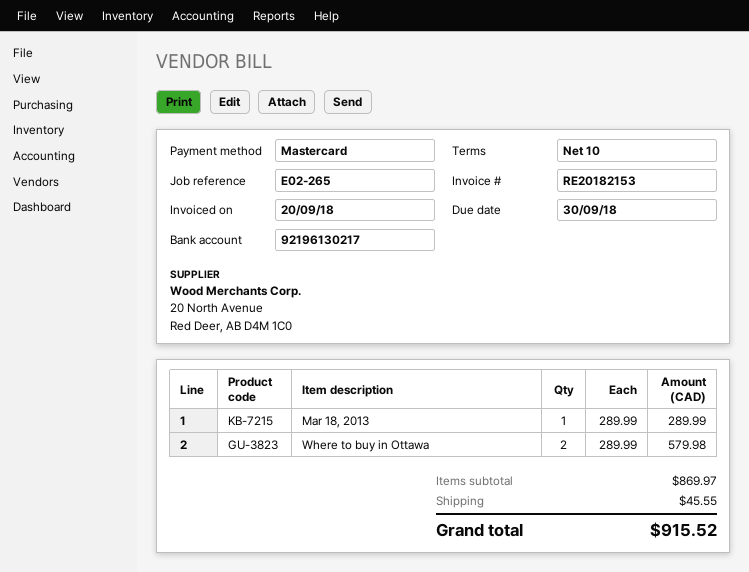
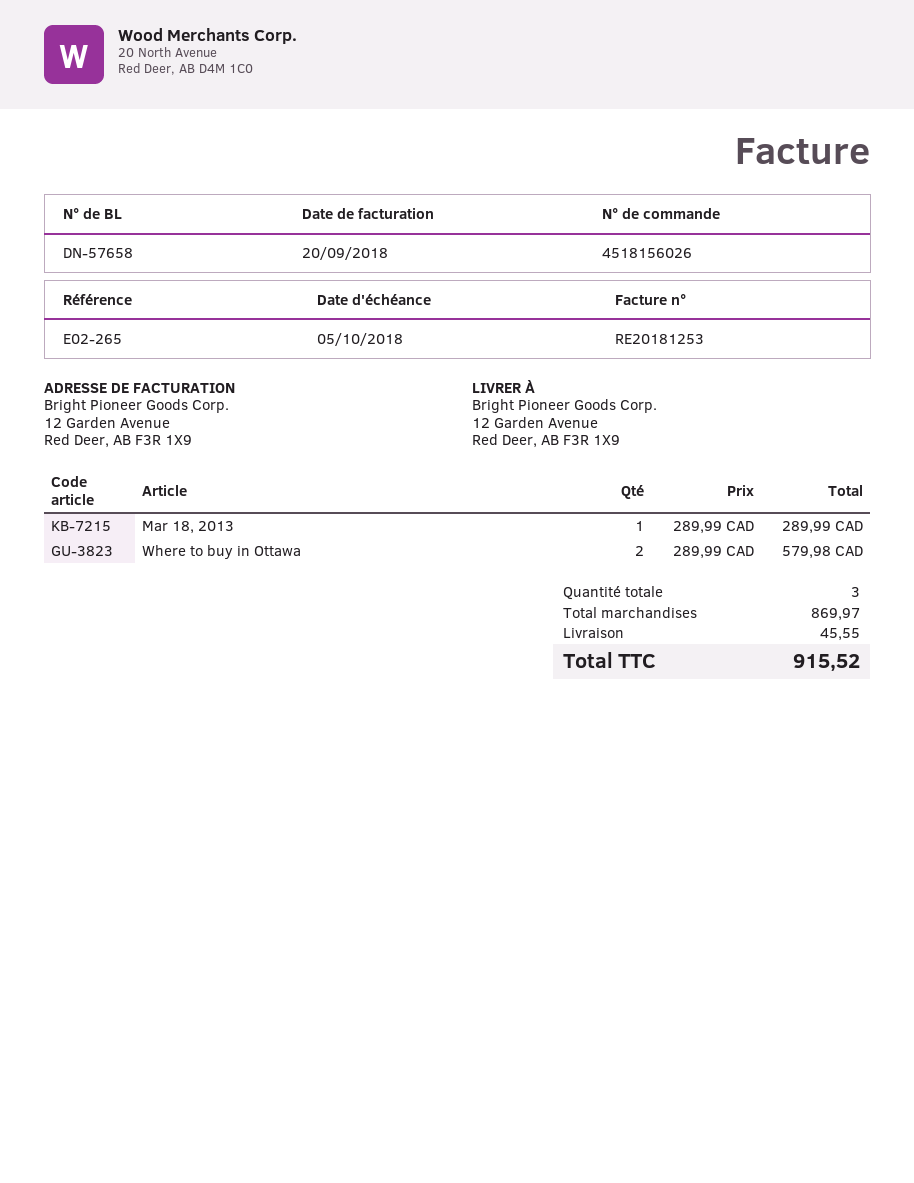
invoice number: RE20182153 -> RE20181253
due date: 2018-09-30 -> 2018-10-05

